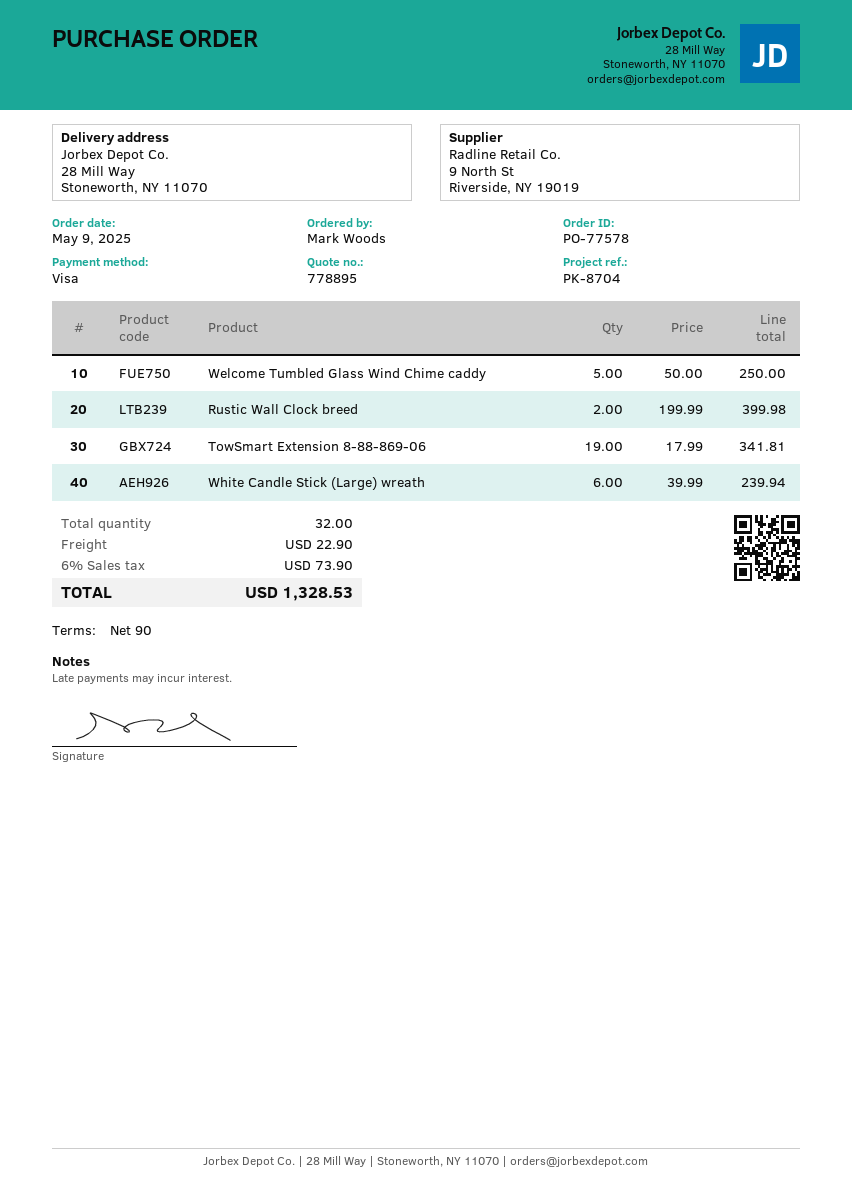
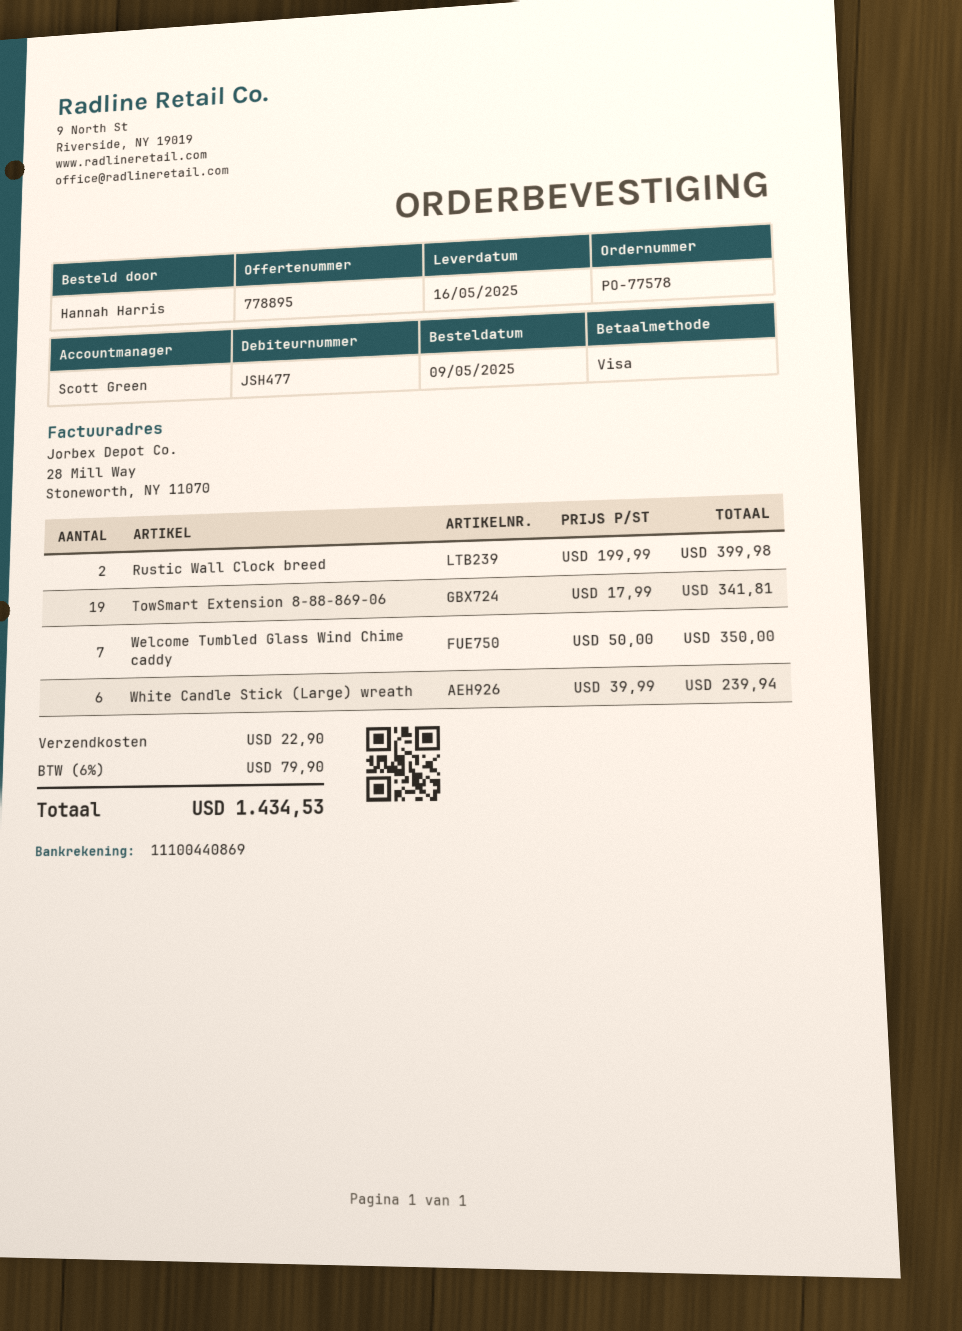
ordered by: Mark Woods -> Hannah Harris
Welcome Tumbled Glass Wind Chime caddy: 5 x 50.00 = 250.00 -> 7 x 50.00 = 350.00
tax: 6% = 73.90 -> 6% = 79.90
total: 1328.53 -> 1434.53

